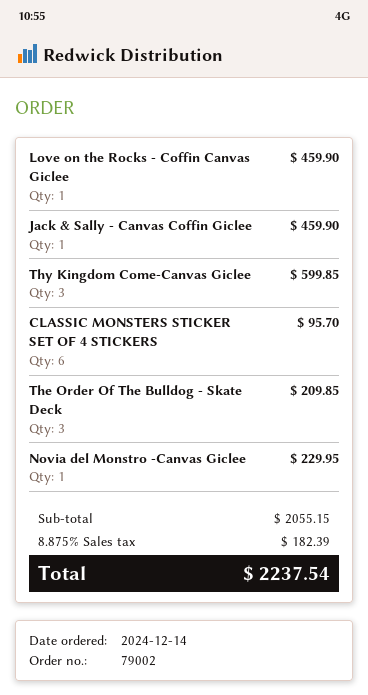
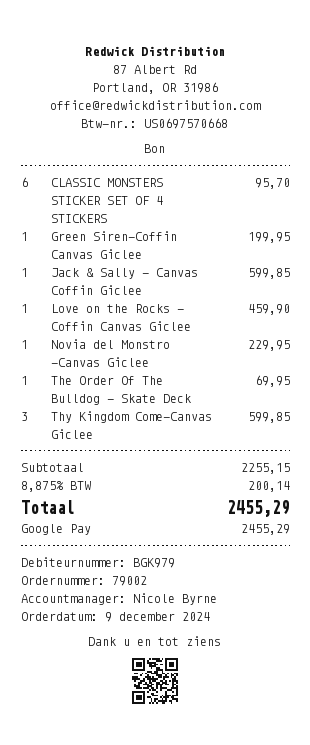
order date: 2024-12-14 -> 2024-12-09
Jack & Sally - Canvas Coffin Giclee: 1 for 459.90 -> 1 for 599.85
The Order Of The Bulldog - Skate Deck: 3 for 209.85 -> 1 for 69.95
Green Siren-Coffin Canvas Giclee: none -> 1 for 199.95
subtotal: 2055.15 -> 2255.15
tax: 8.875% = 182.39 -> 8.875% = 200.14
total: 2237.54 -> 2455.29

